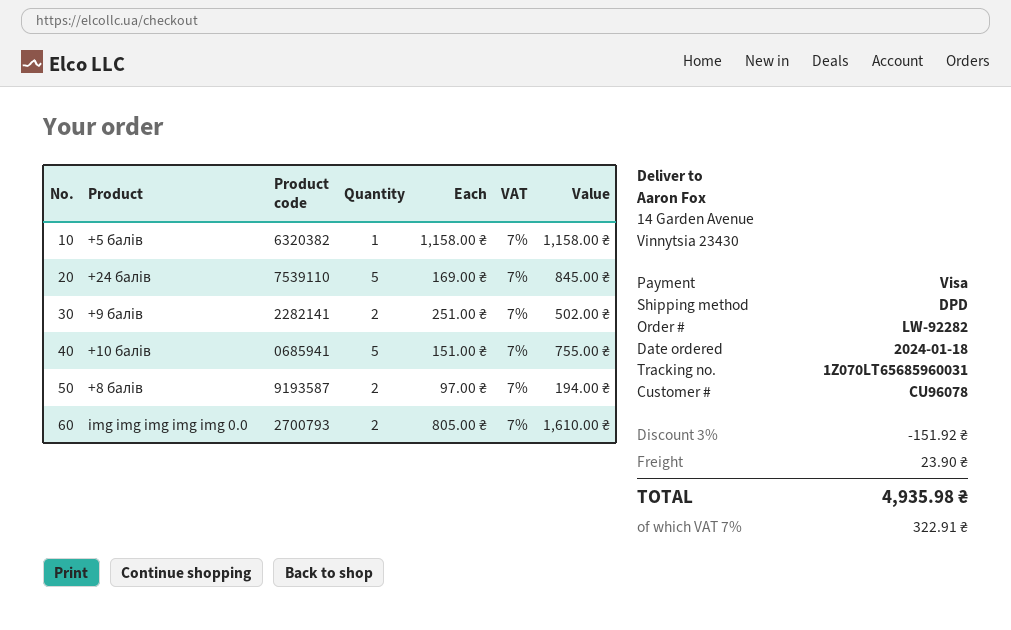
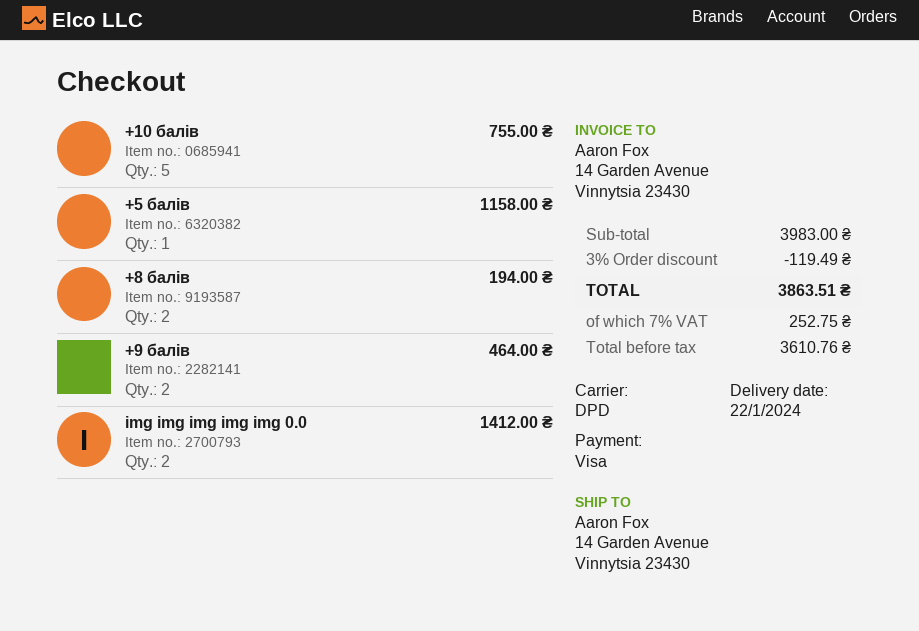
+24 балів: 5 for 845.00 -> none
+9 балів: 2 for 502.00 -> 2 for 464.00
img img img img img 0.0: 2 for 1610.00 -> 2 for 1412.00
discount: 3% = 151.92 -> 3% = 119.49
shipping: 23.90 -> none
tax: 7% = 322.91 -> 7% = 252.75
total: 4935.98 -> 3863.51

